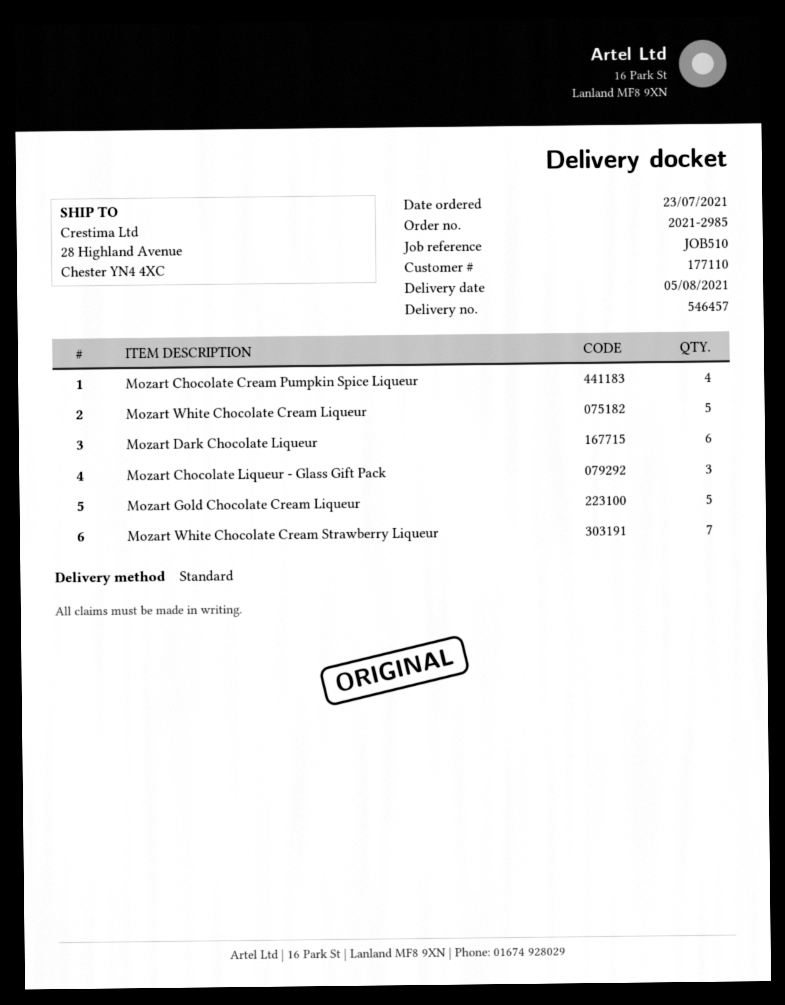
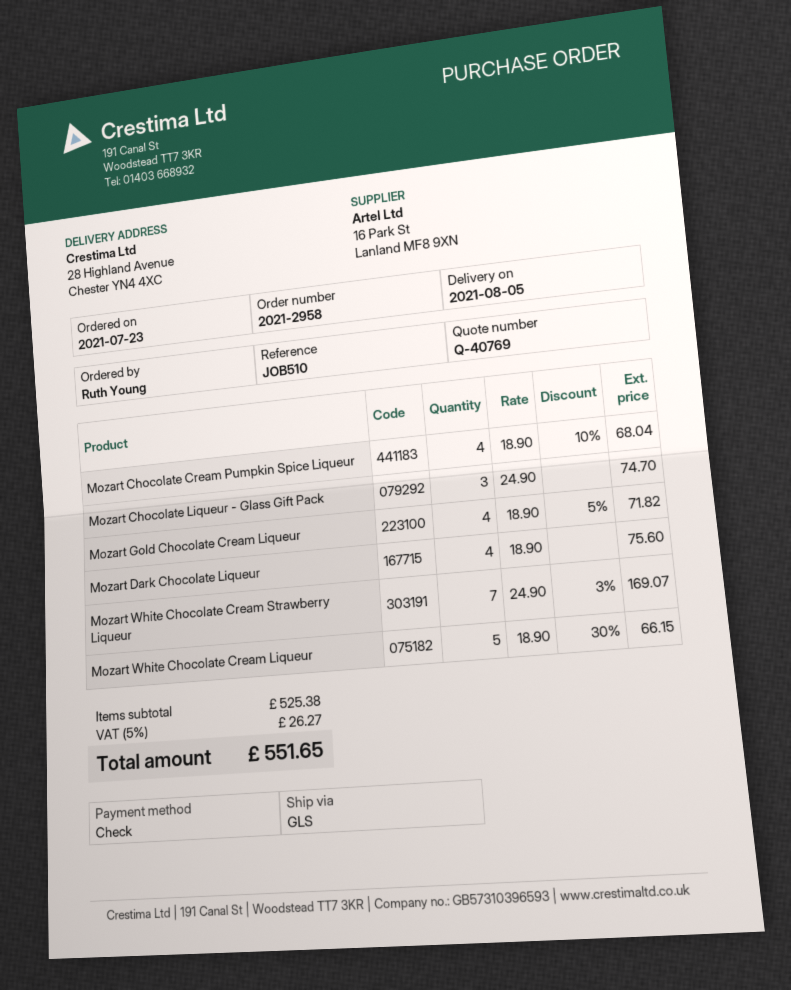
order number: 2021-2985 -> 2021-2958
shipping method: standard -> GLS
Mozart Dark Chocolate Liqueur: 6 -> 4
Mozart Gold Chocolate Cream Liqueur: 5 -> 4

